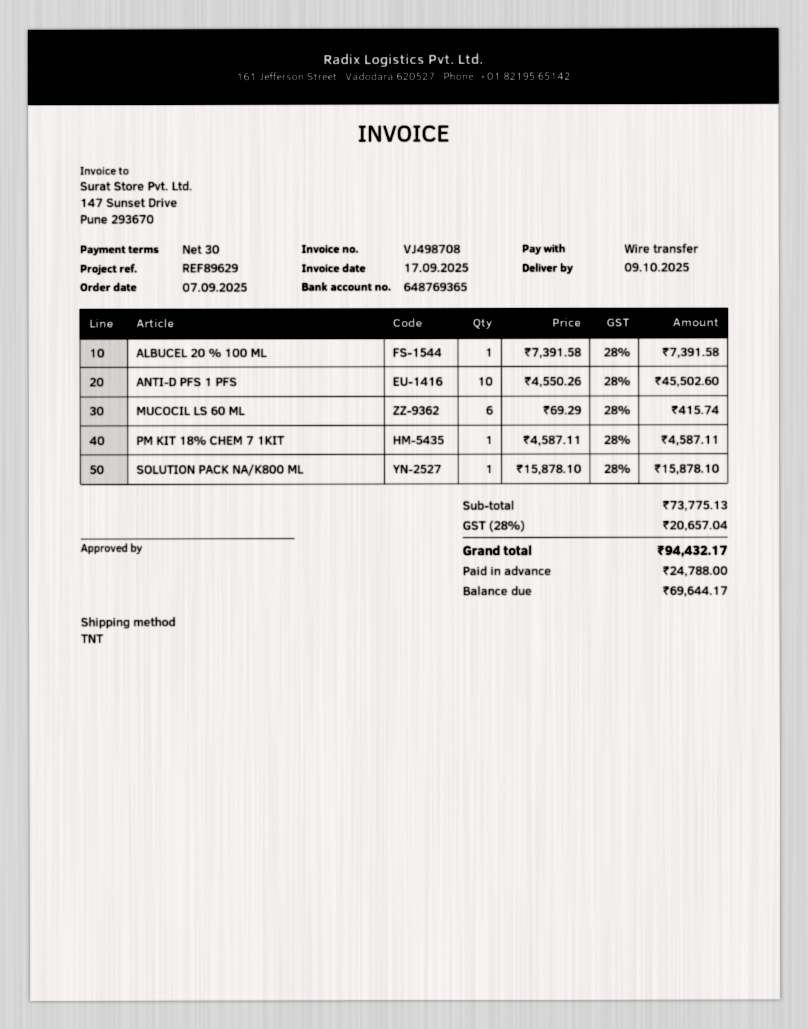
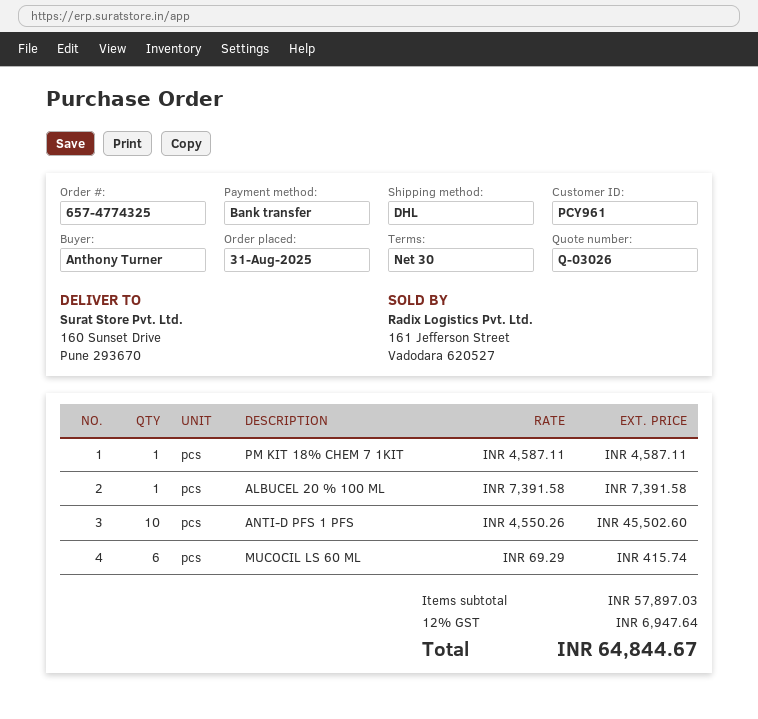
order date: 2025-09-07 -> 2025-08-31
shipping method: TNT -> DHL
SOLUTION PACK NA/K800 ML: 1 x 15878.10 = 15878.10 -> none
subtotal: 73775.13 -> 57897.03
tax: 28% = 20657.04 -> 12% = 6947.64
total: 94432.17 -> 64844.67

